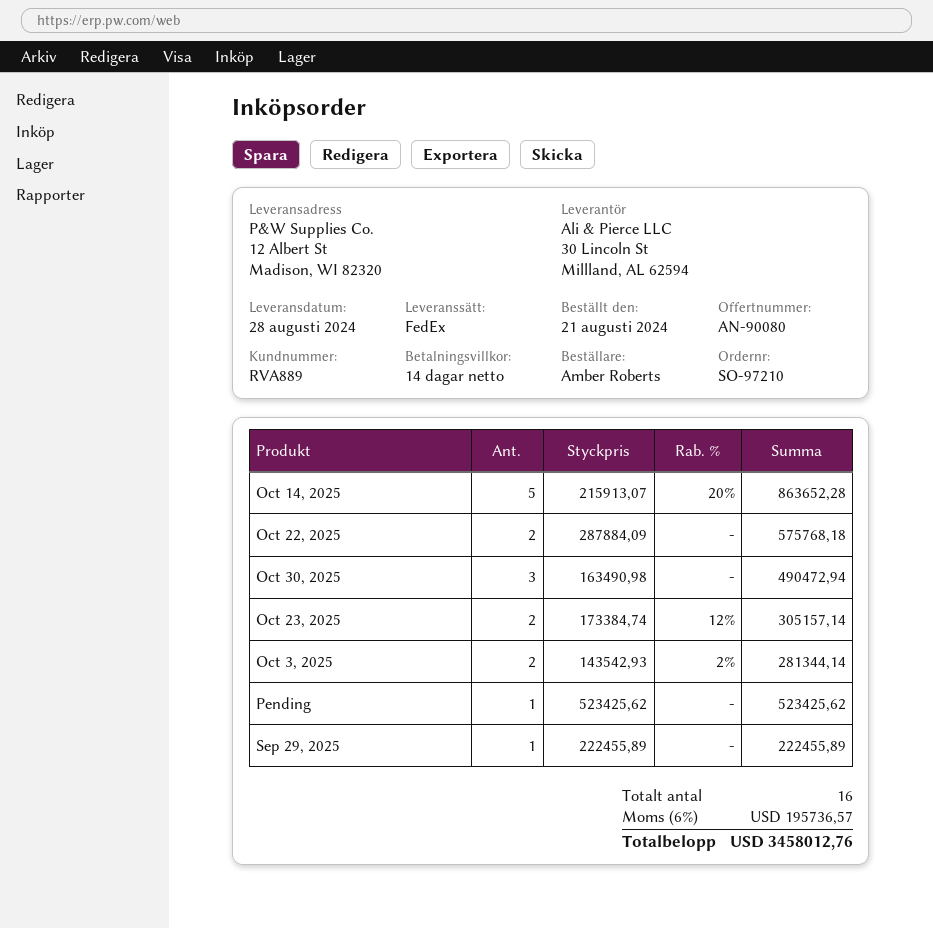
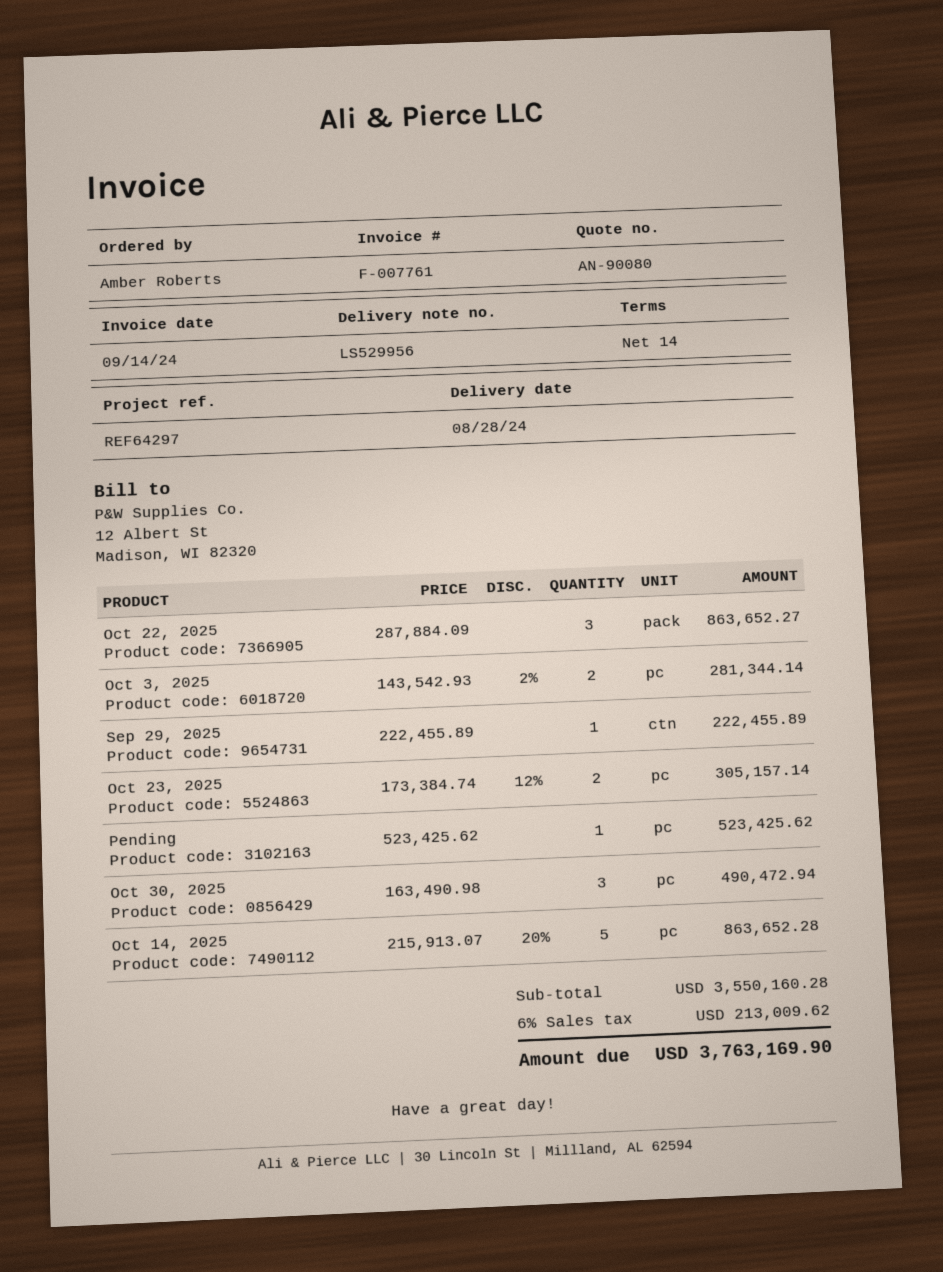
Oct 22, 2025: 2 x 287884.09 = 575768.18 -> 3 x 287884.09 = 863652.27
tax: 6% = 195736.57 -> 6% = 213009.62
total: 3458012.76 -> 3763169.90

